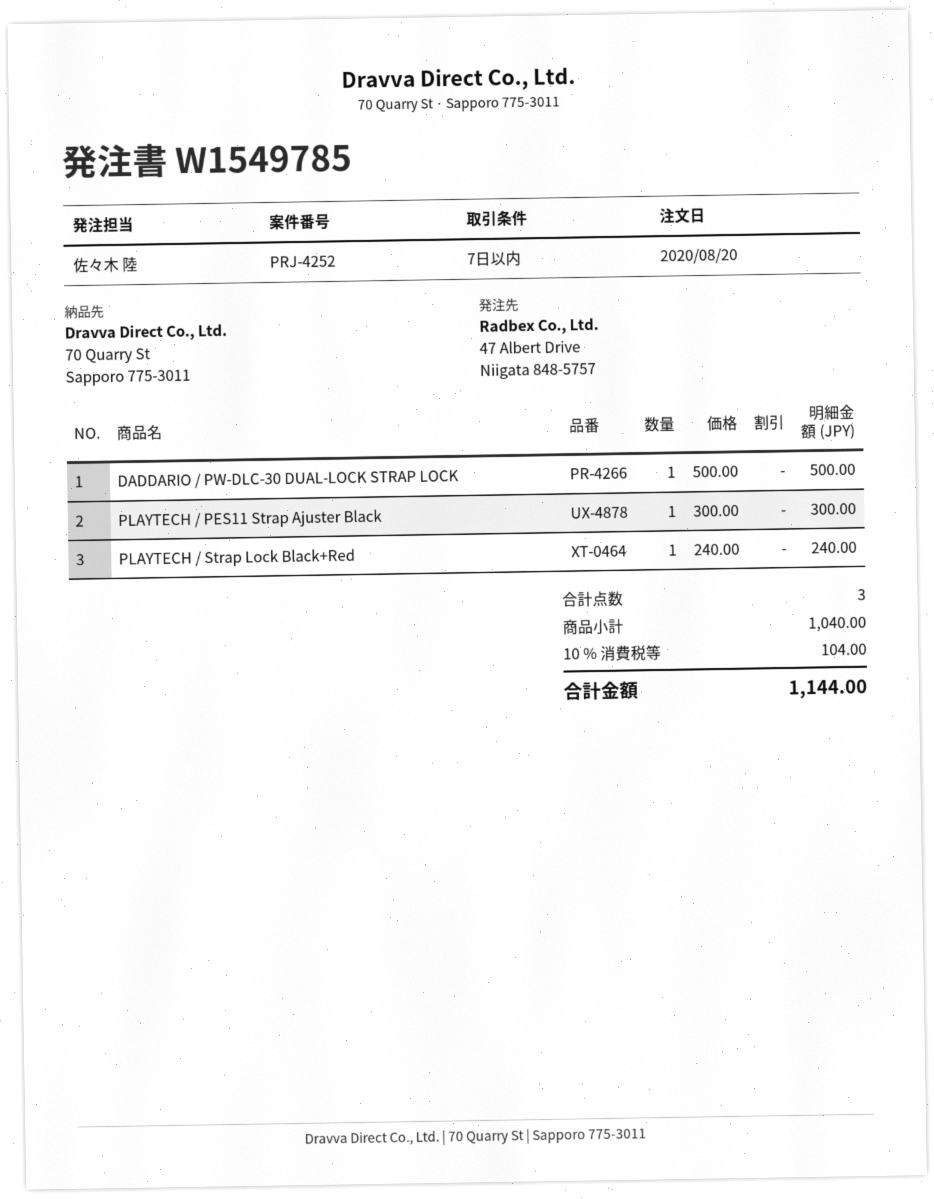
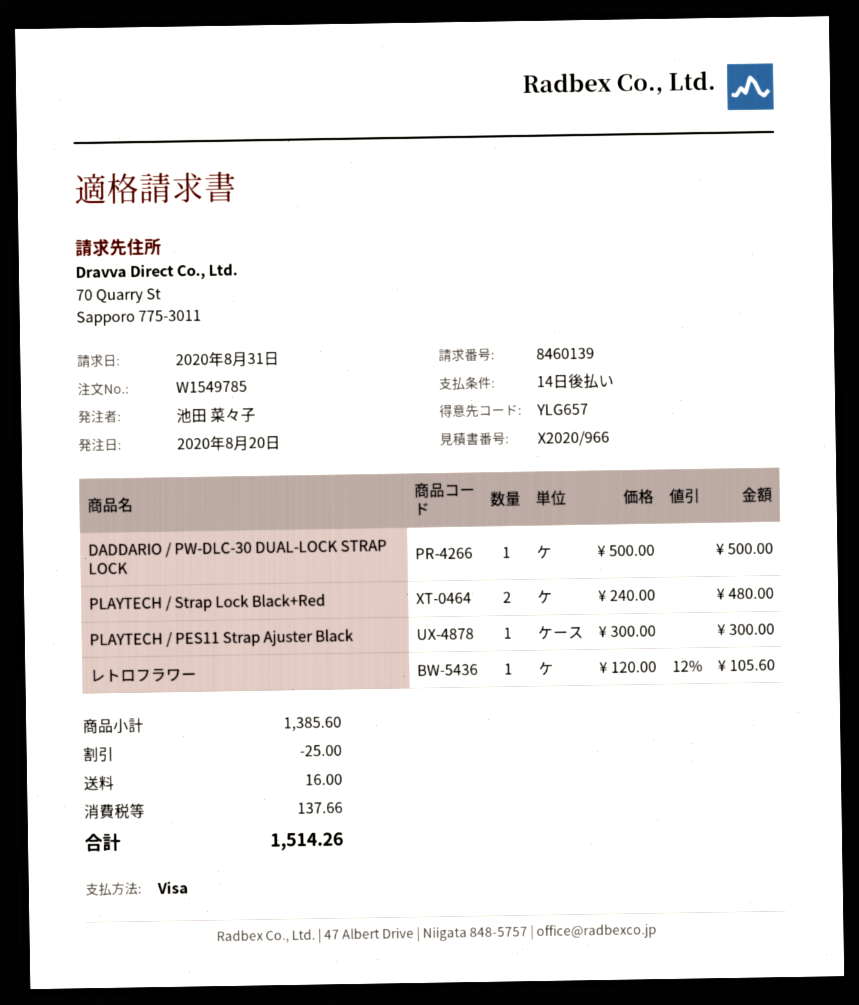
payment terms: 7 days -> 14 days
ordered by: 佐々木 陸 -> 池田 菜々子
PLAYTECH / Strap Lock Black+Red: 1 x 240.00 = 240.00 -> 2 x 240.00 = 480.00
レトロフラワー: none -> 1 x 120.00 - 12% = 105.60
subtotal: 1040.00 -> 1385.60
discount: none -> 25.00
shipping: none -> 16.00
tax: 104.00 -> 137.66
total: 1144.00 -> 1514.26

